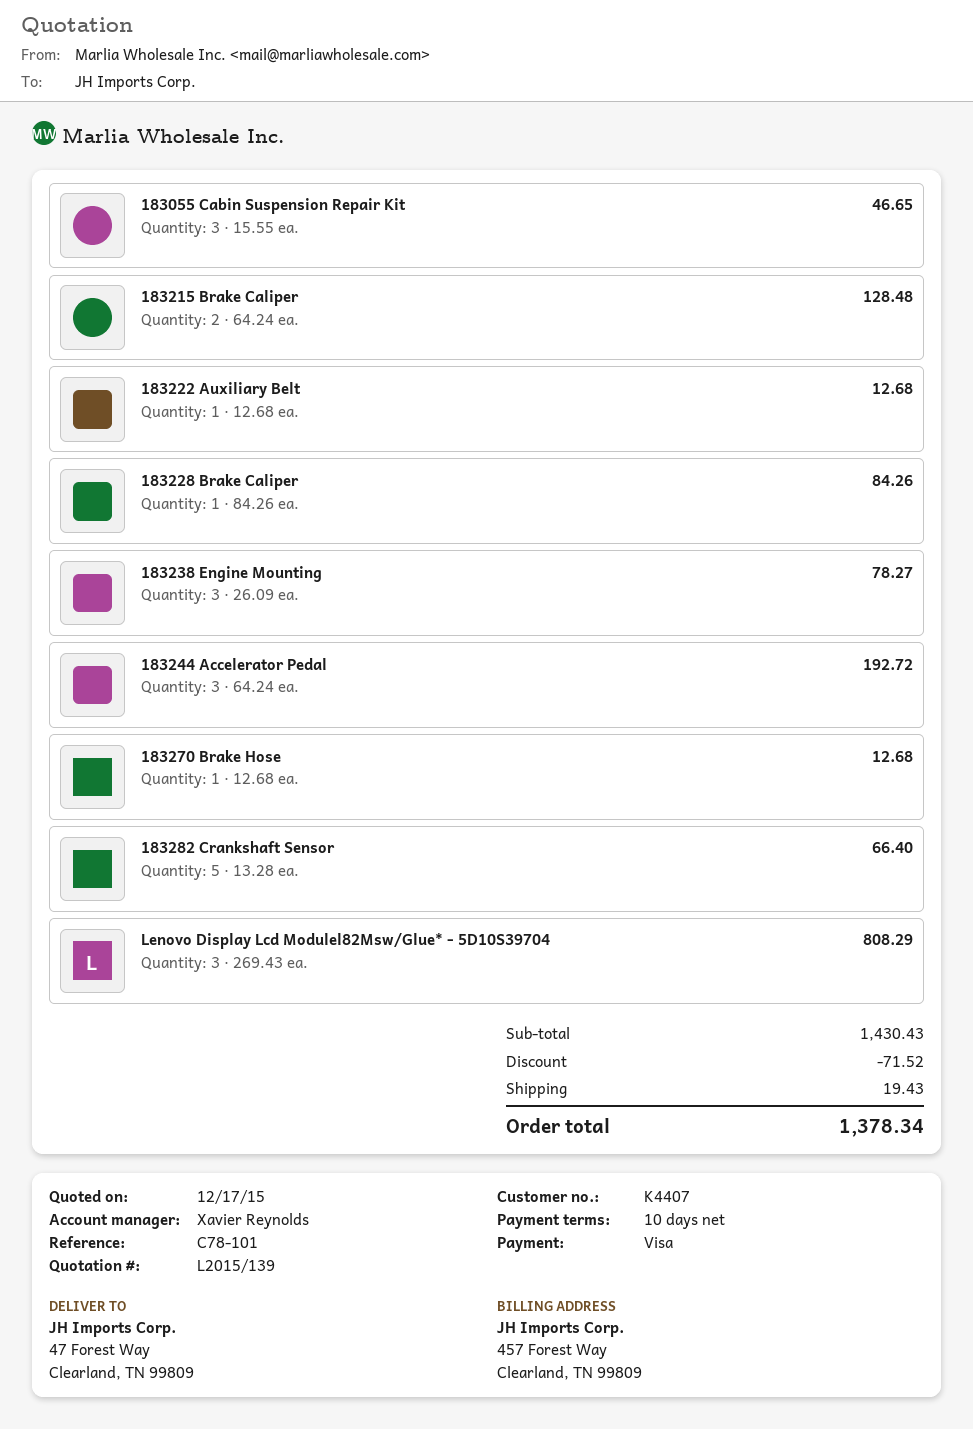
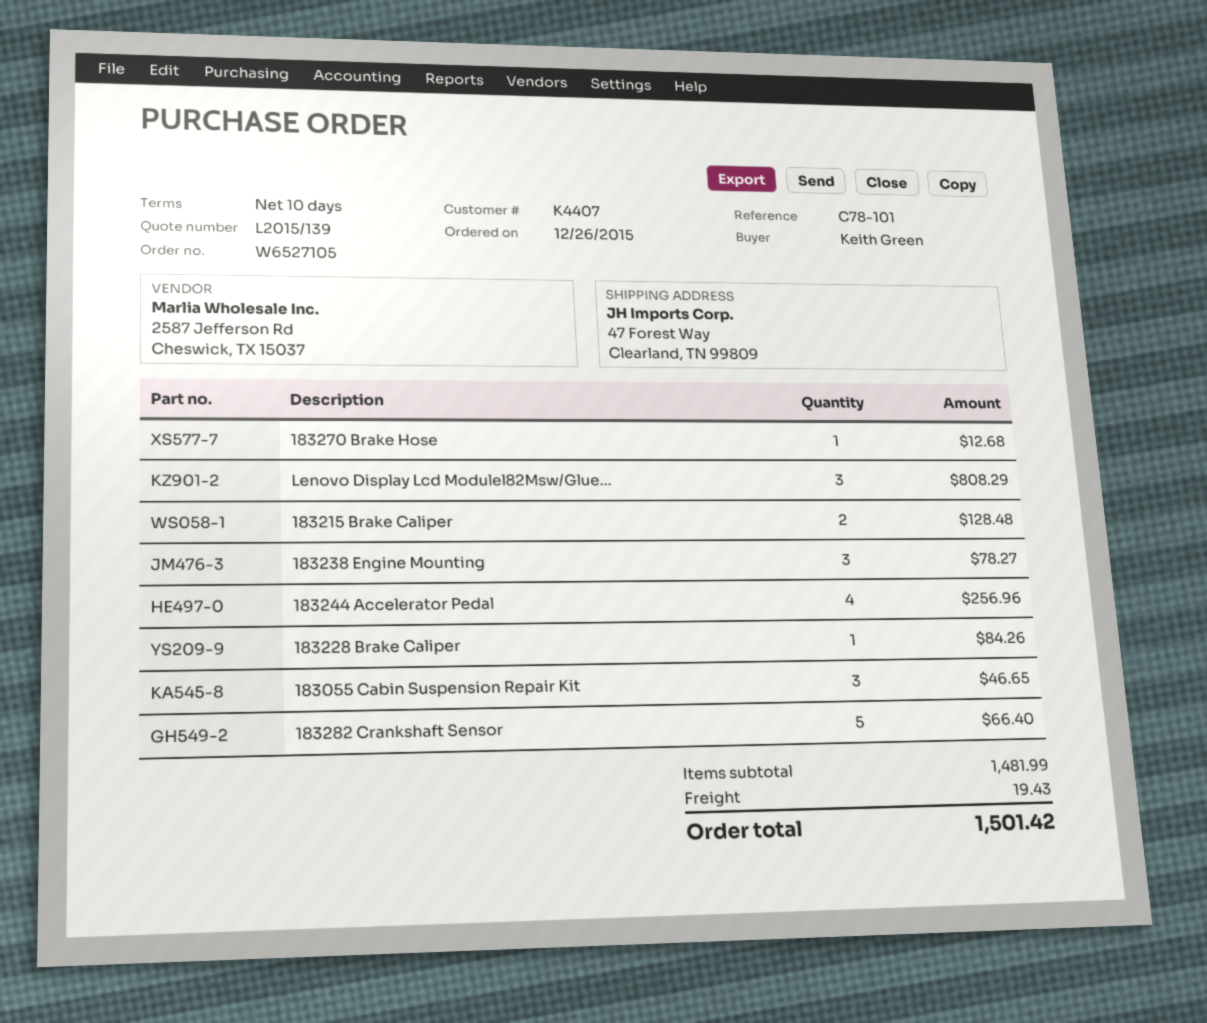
183222 Auxiliary Belt: 1 for 12.68 -> none
183244 Accelerator Pedal: 3 for 192.72 -> 4 for 256.96
subtotal: 1430.43 -> 1481.99
discount: 71.52 -> none
total: 1378.34 -> 1501.42

